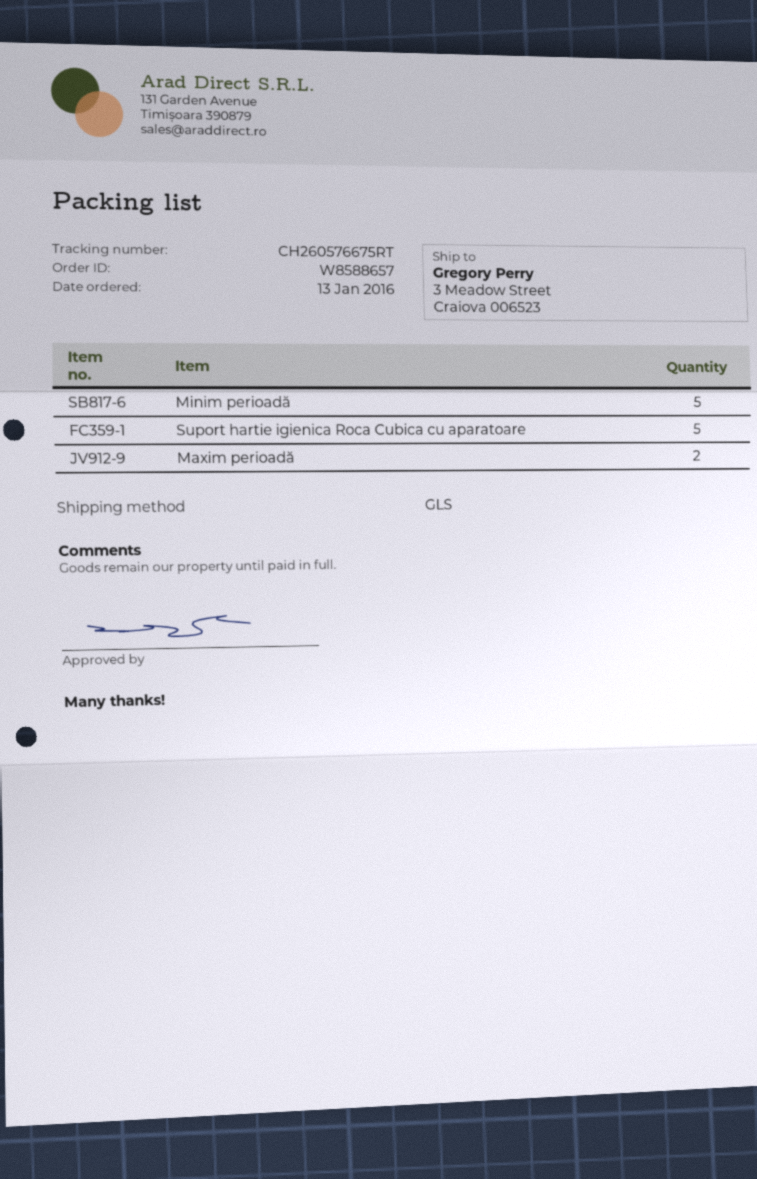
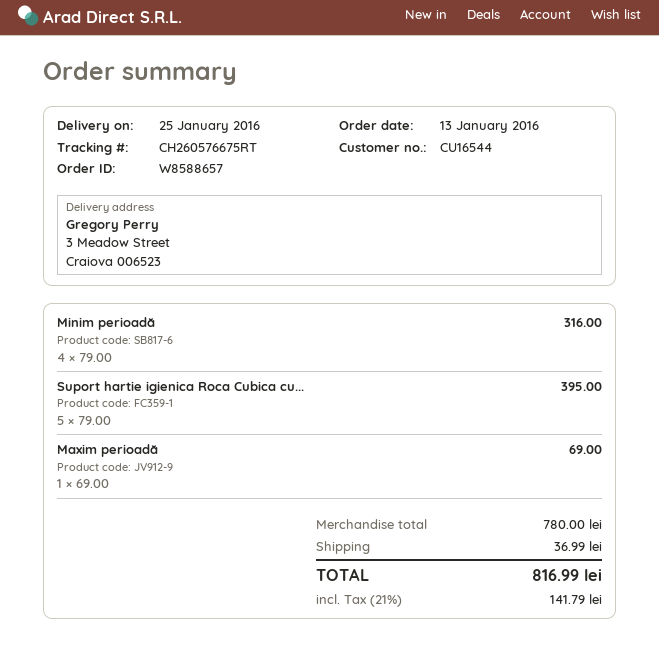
Minim perioadă: 5 -> 4
Maxim perioadă: 2 -> 1

